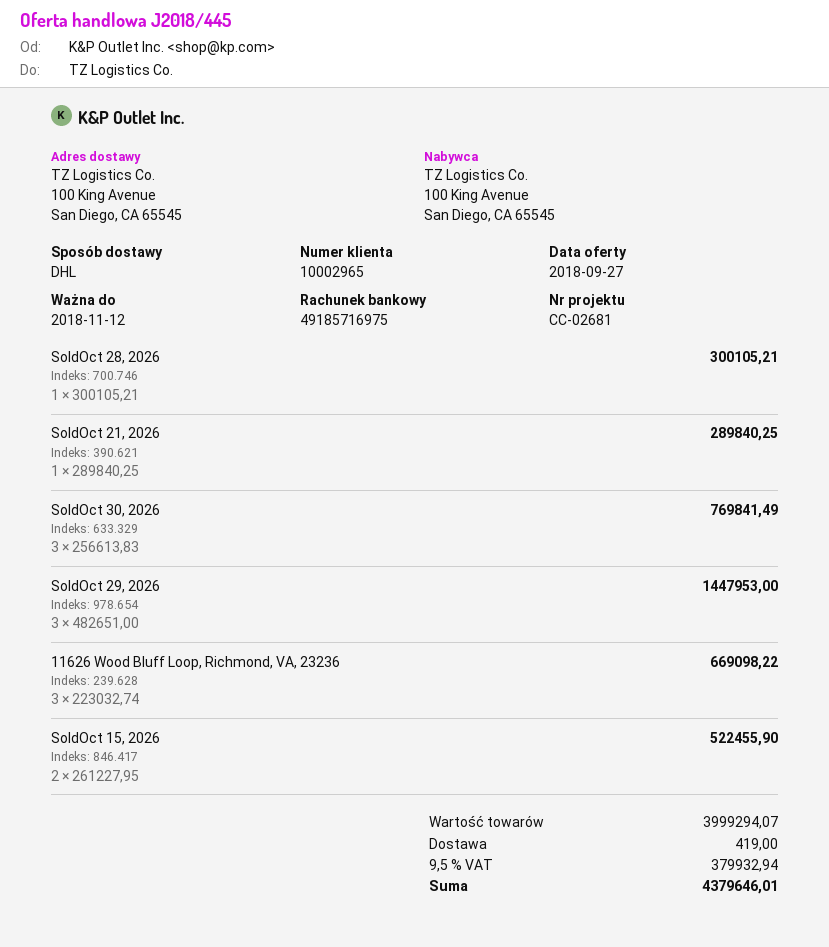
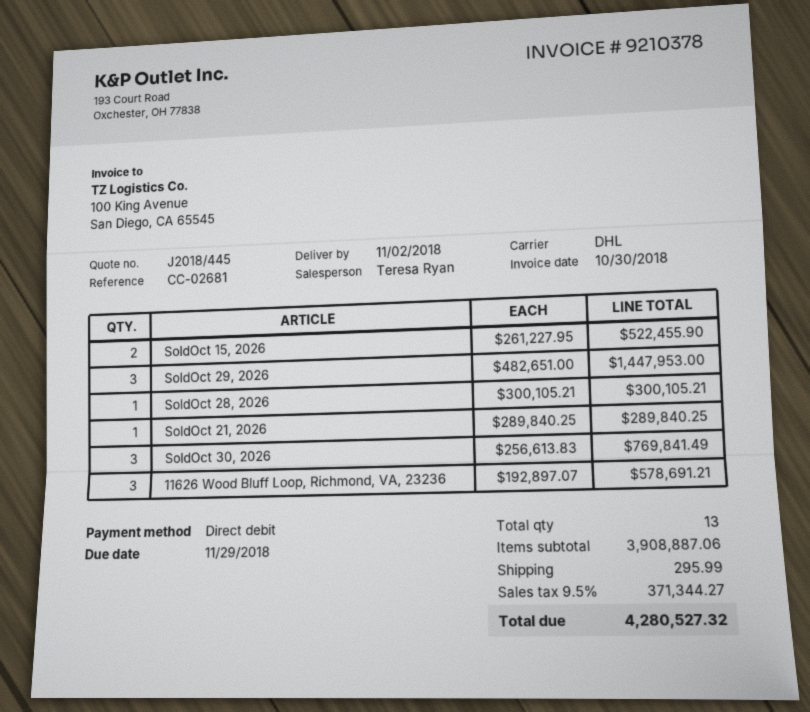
11626 Wood Bluff Loop, Richmond, VA, 23236: 3 x 223032.74 = 669098.22 -> 3 x 192897.07 = 578691.21
subtotal: 3999294.07 -> 3908887.06
shipping: 419.00 -> 295.99
tax: 9.5% = 379932.94 -> 9.5% = 371344.27
total: 4379646.01 -> 4280527.32

